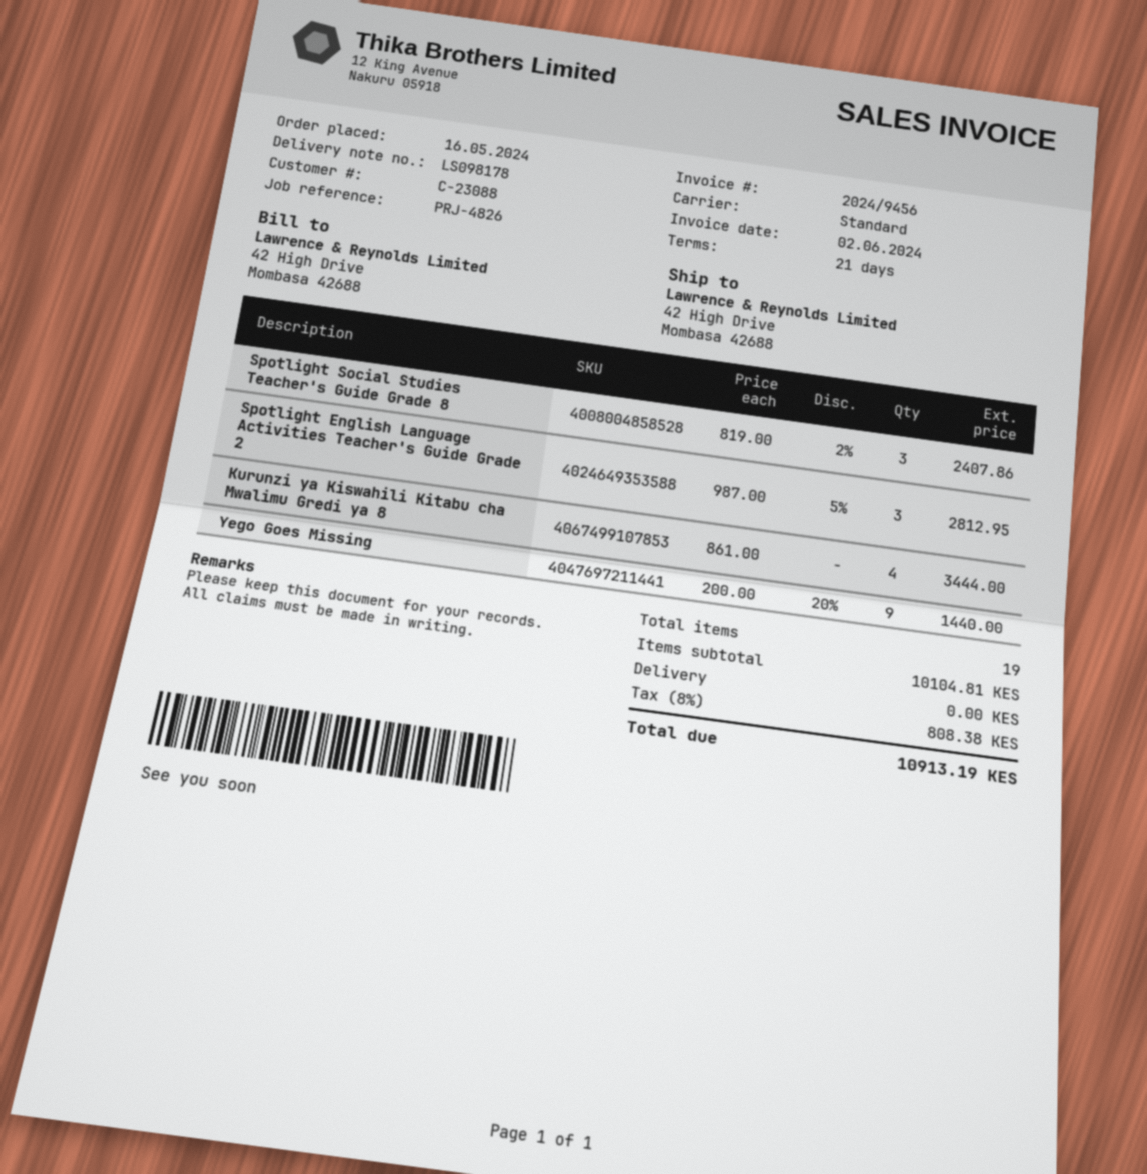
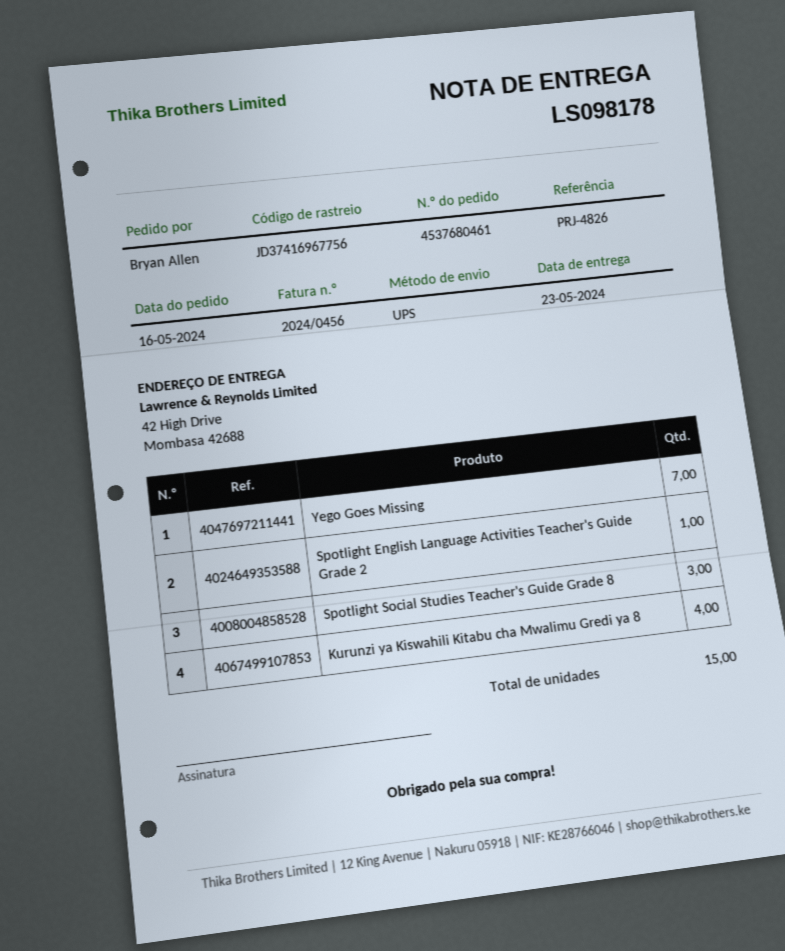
invoice number: 2024/9456 -> 2024/0456
shipping method: standard -> UPS
Spotlight English Language Activities Teacher's Guide Grade 2: 3 -> 1
Yego Goes Missing: 9 -> 7
total quantity: 19 -> 15

